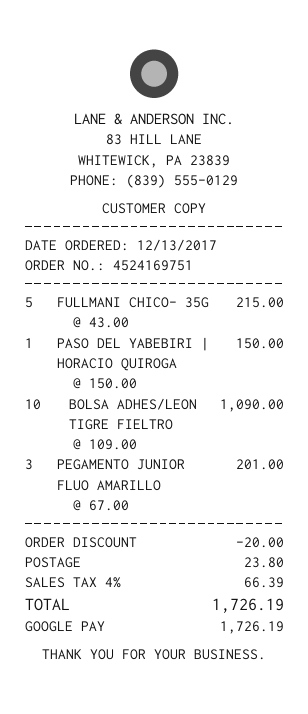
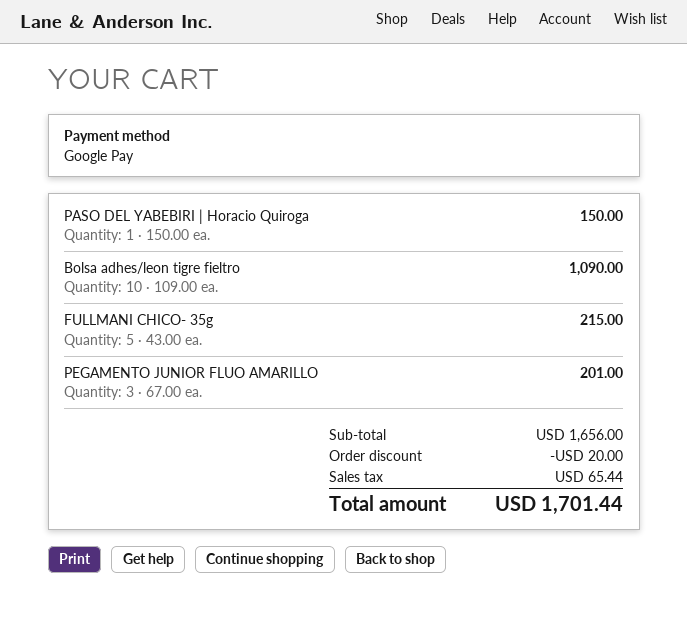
shipping: 23.80 -> none
tax: 66.39 -> 65.44
total: 1726.19 -> 1701.44

